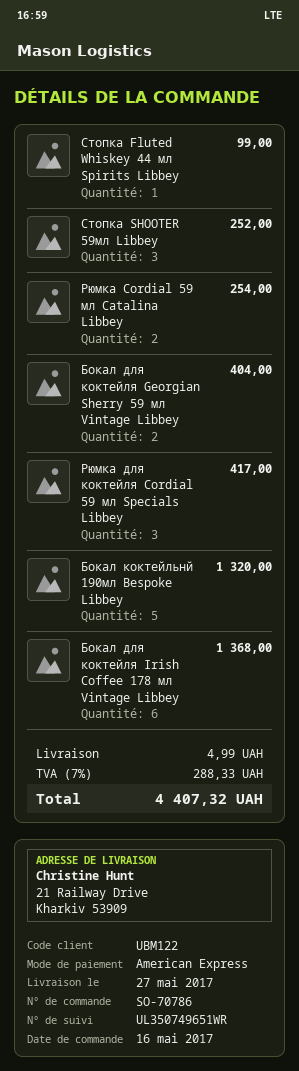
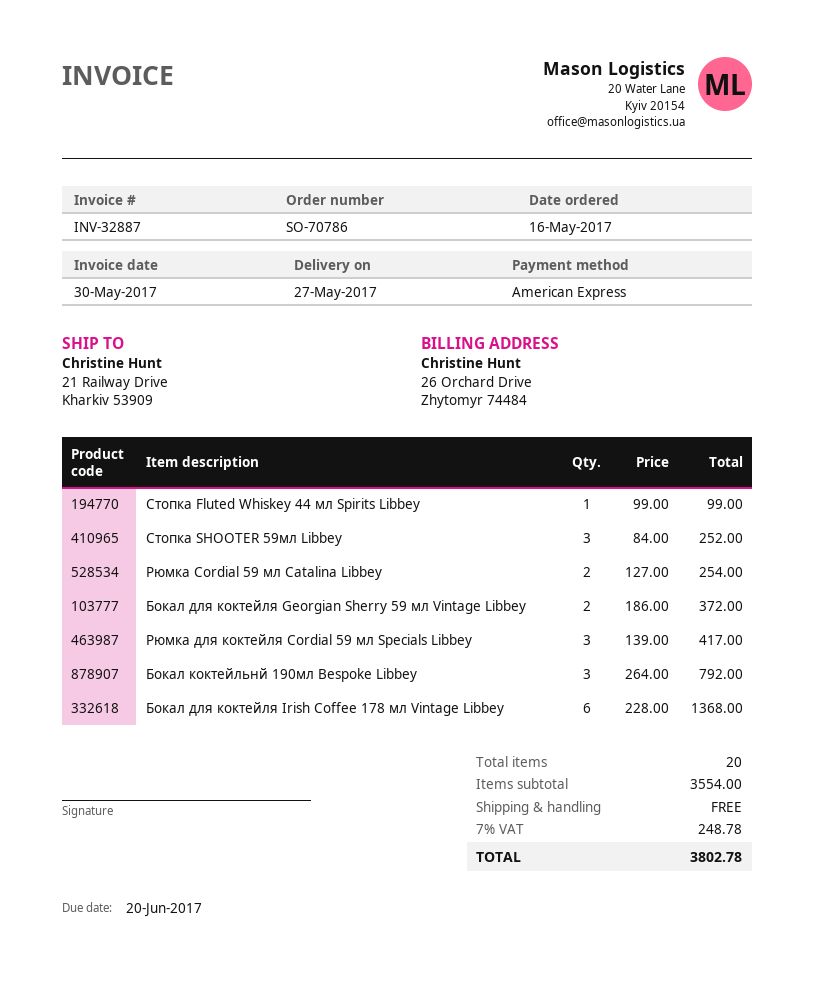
Бокал для коктейля Georgian Sherry 59 мл Vintage Libbey: 2 for 404.00 -> 2 for 372.00
Бокал коктейльнй 190мл Bespoke Libbey: 5 for 1320.00 -> 3 for 792.00
shipping: 4.99 -> 0.00
tax: 7% = 288.33 -> 7% = 248.78
total: 4407.32 -> 3802.78

